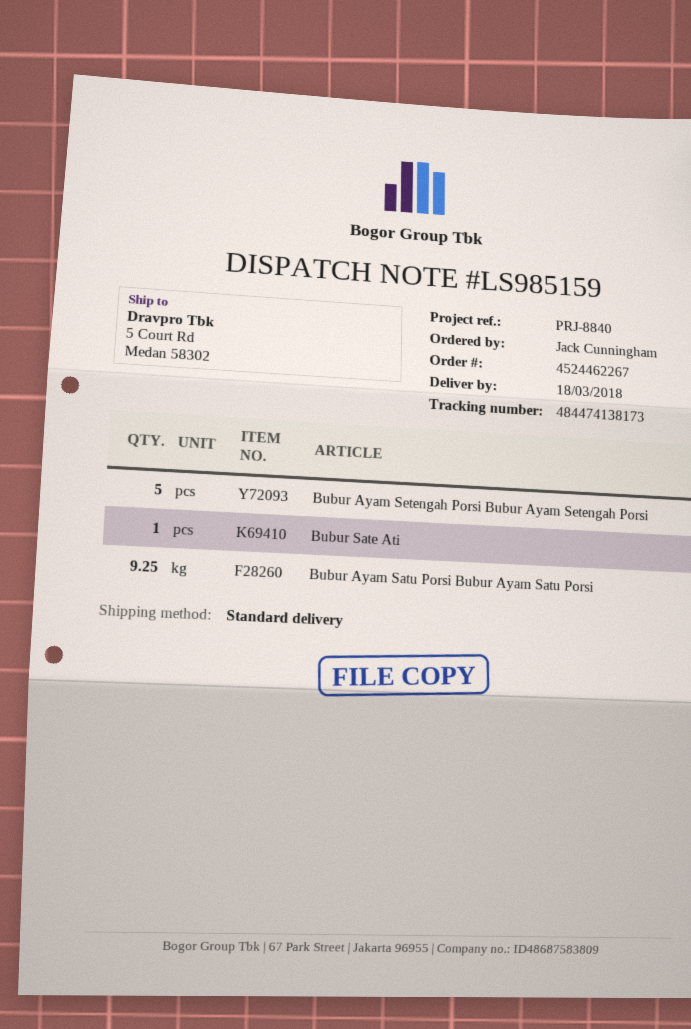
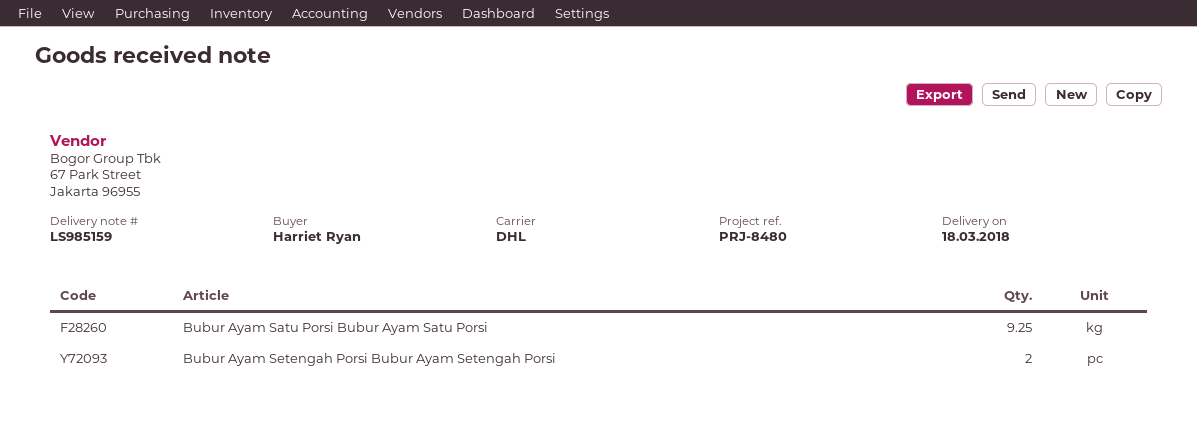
reference: PRJ-8840 -> PRJ-8480
ordered by: Jack Cunningham -> Harriet Ryan
shipping method: standard -> DHL
Bubur Ayam Setengah Porsi Bubur Ayam Setengah Porsi: 5 -> 2
Bubur Sate Ati: 1 -> none

